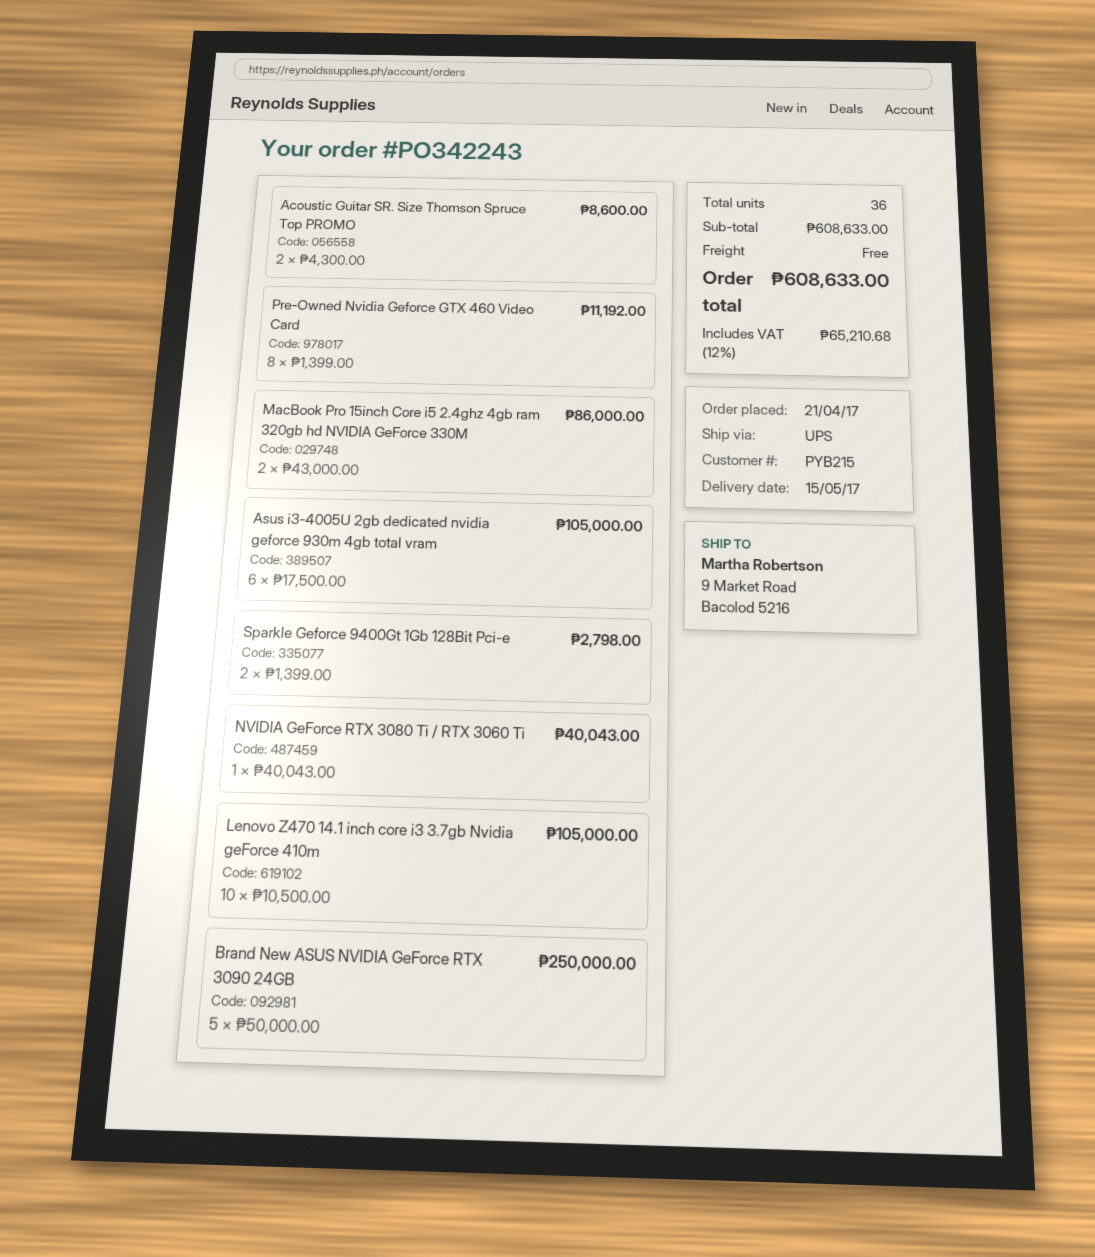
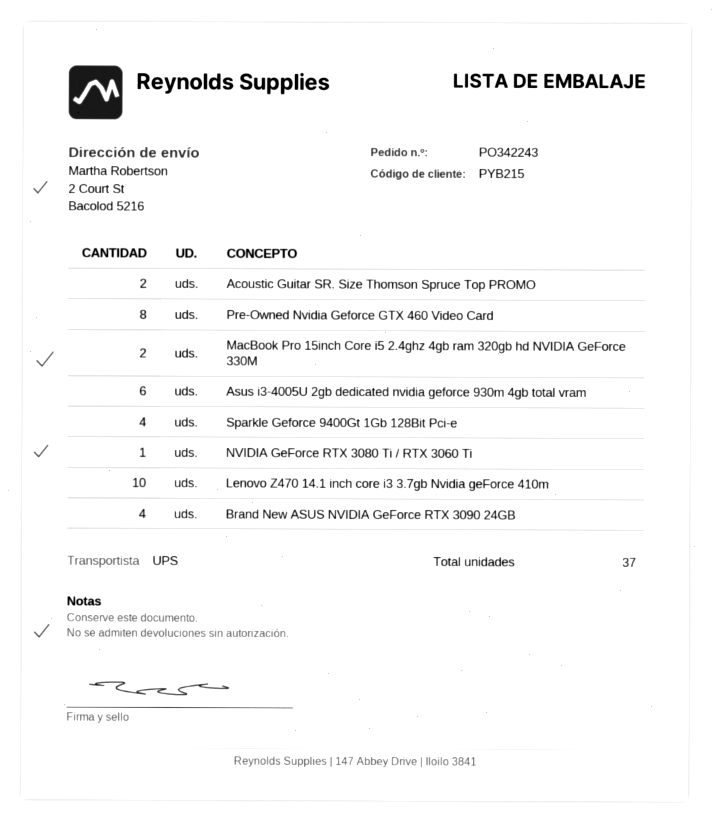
ship to: 9 Market Road, Bacolod 5216 -> 2 Court St, Bacolod 5216
Sparkle Geforce 9400Gt 1Gb 128Bit Pci-e: 2 -> 4
Brand New ASUS NVIDIA GeForce RTX 3090 24GB: 5 -> 4
total quantity: 36 -> 37

